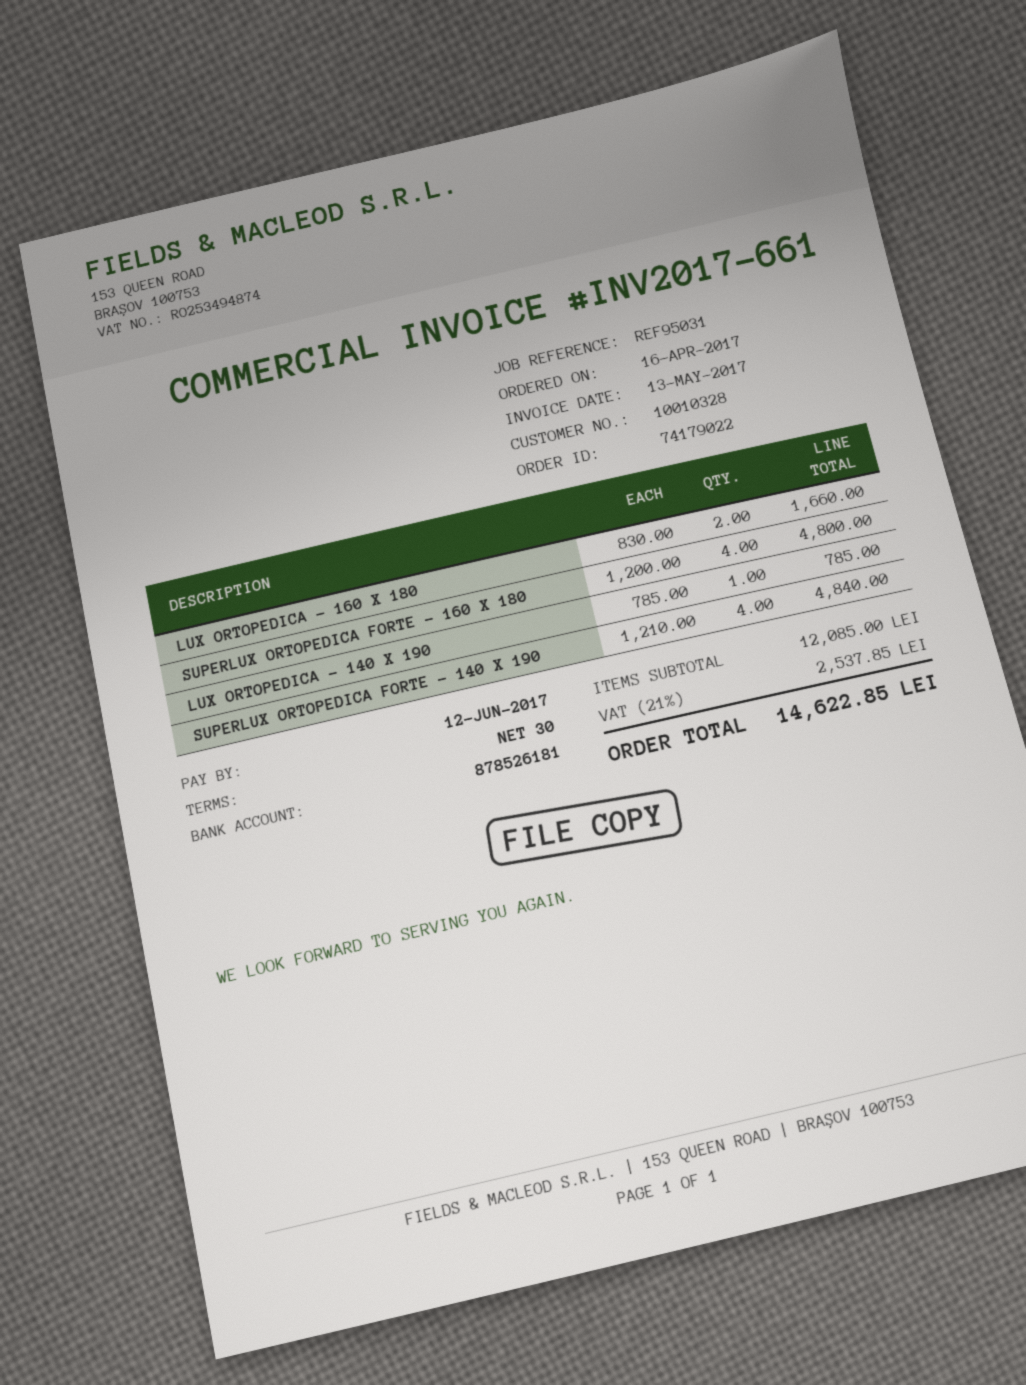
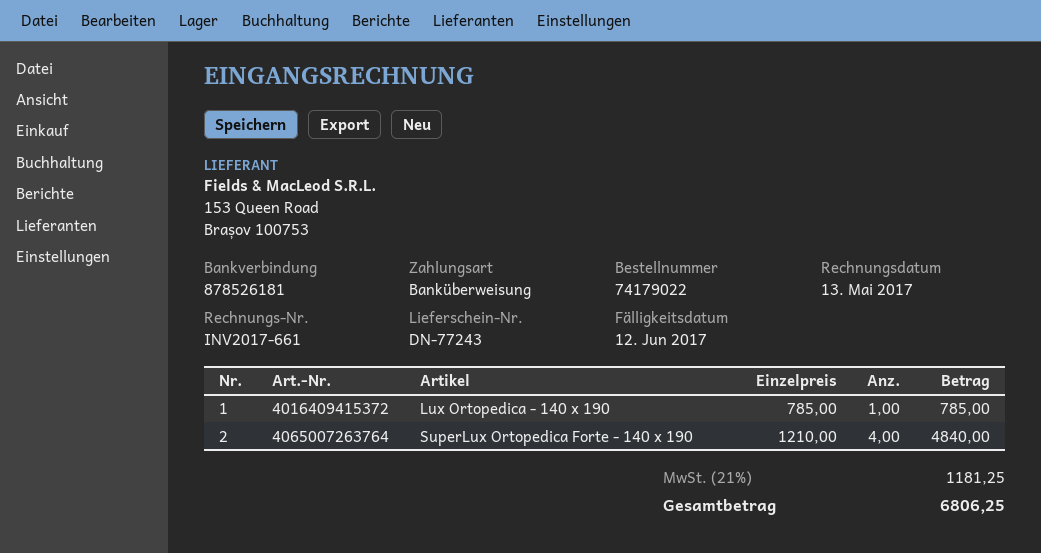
LUX ORTOPEDICA - 160 X 180: 2 x 830.00 = 1660.00 -> none
SUPERLUX ORTOPEDICA FORTE - 160 X 180: 4 x 1200.00 = 4800.00 -> none
tax: 21% = 2537.85 -> 21% = 1181.25
total: 14622.85 -> 6806.25

